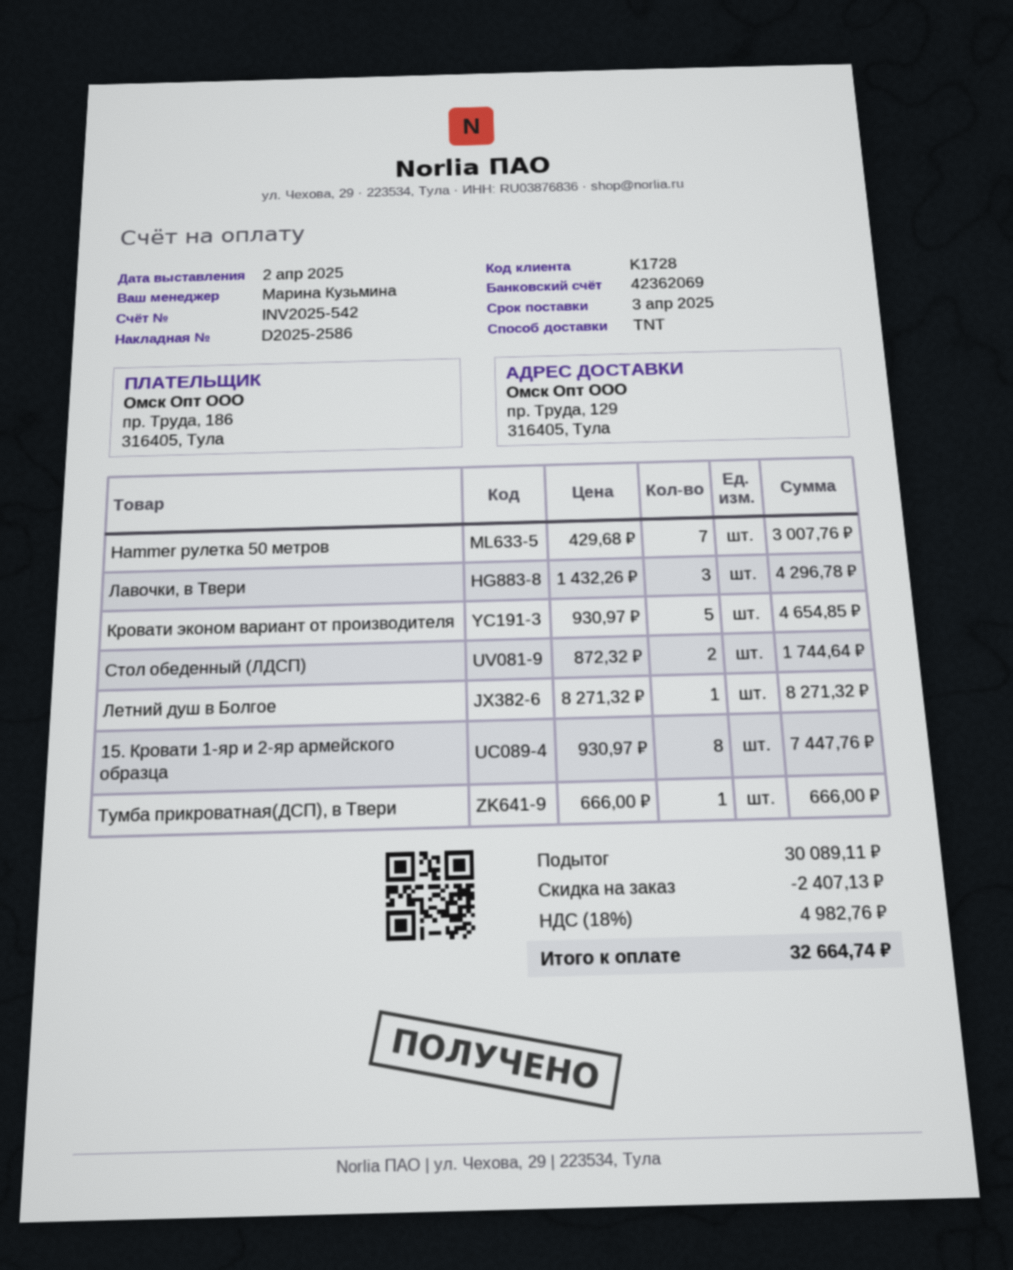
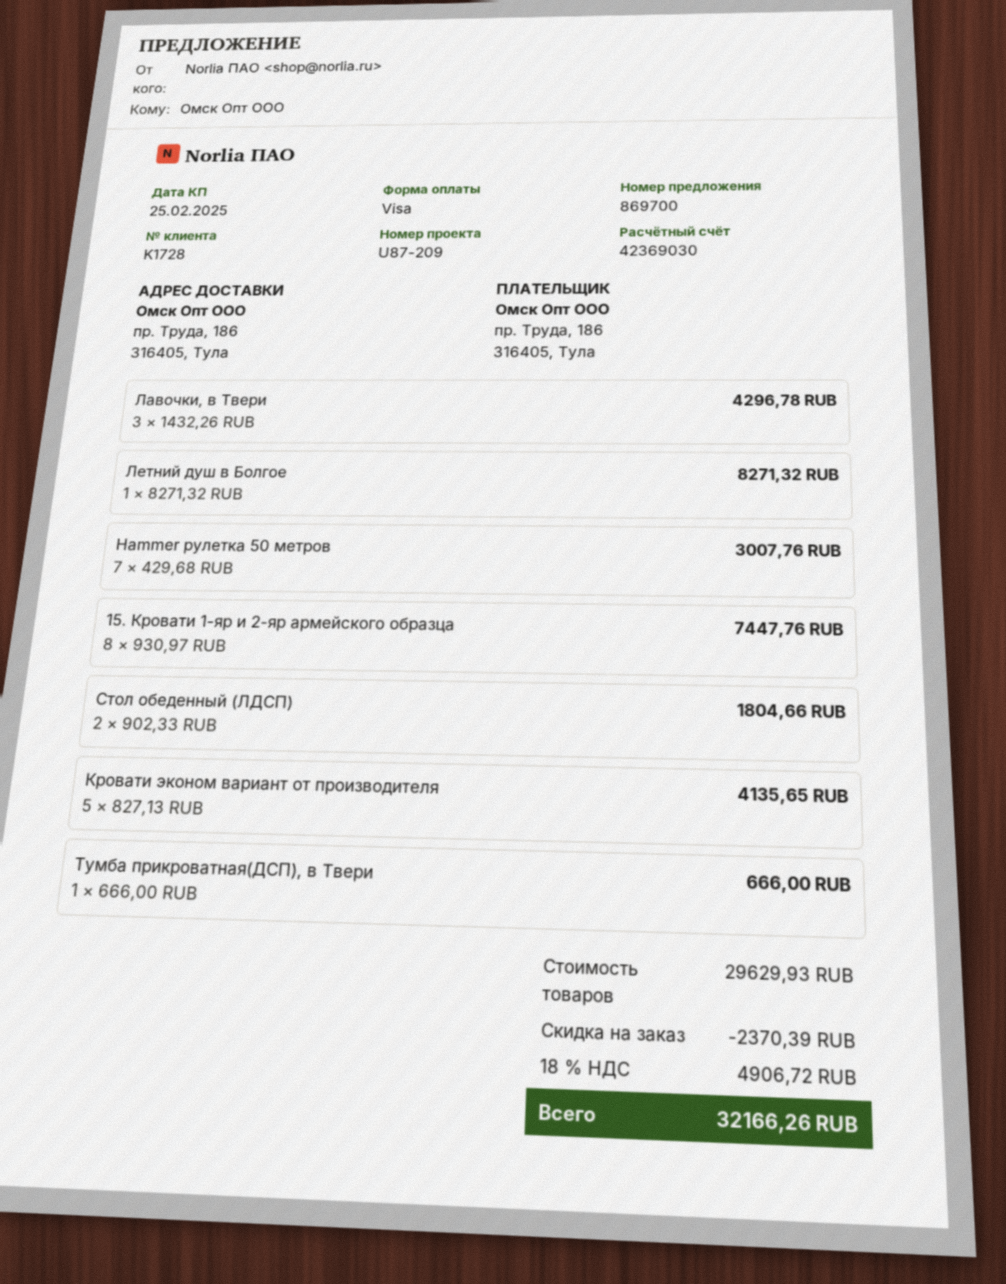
bank account: 42362069 -> 42369030
ship to: пр. Труда, 129, 316405, Тула -> пр. Труда, 186, 316405, Тула
Кровати эконом вариант от производителя: 5 x 930.97 = 4654.85 -> 5 x 827.13 = 4135.65
Стол обеденный (ЛДСП): 2 x 872.32 = 1744.64 -> 2 x 902.33 = 1804.66
subtotal: 30089.11 -> 29629.93
discount: 2407.13 -> 2370.39
tax: 18% = 4982.76 -> 18% = 4906.72
total: 32664.74 -> 32166.26

